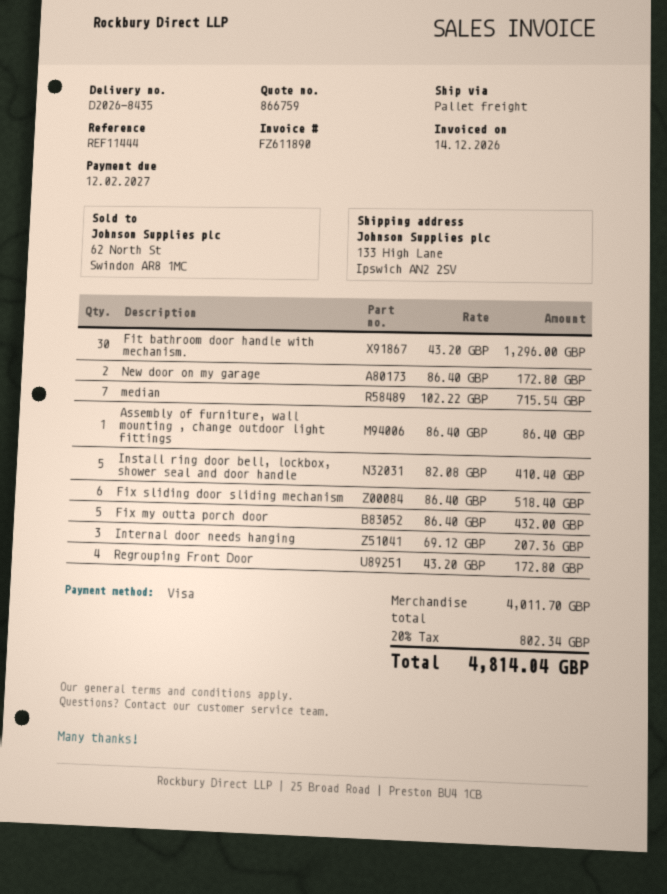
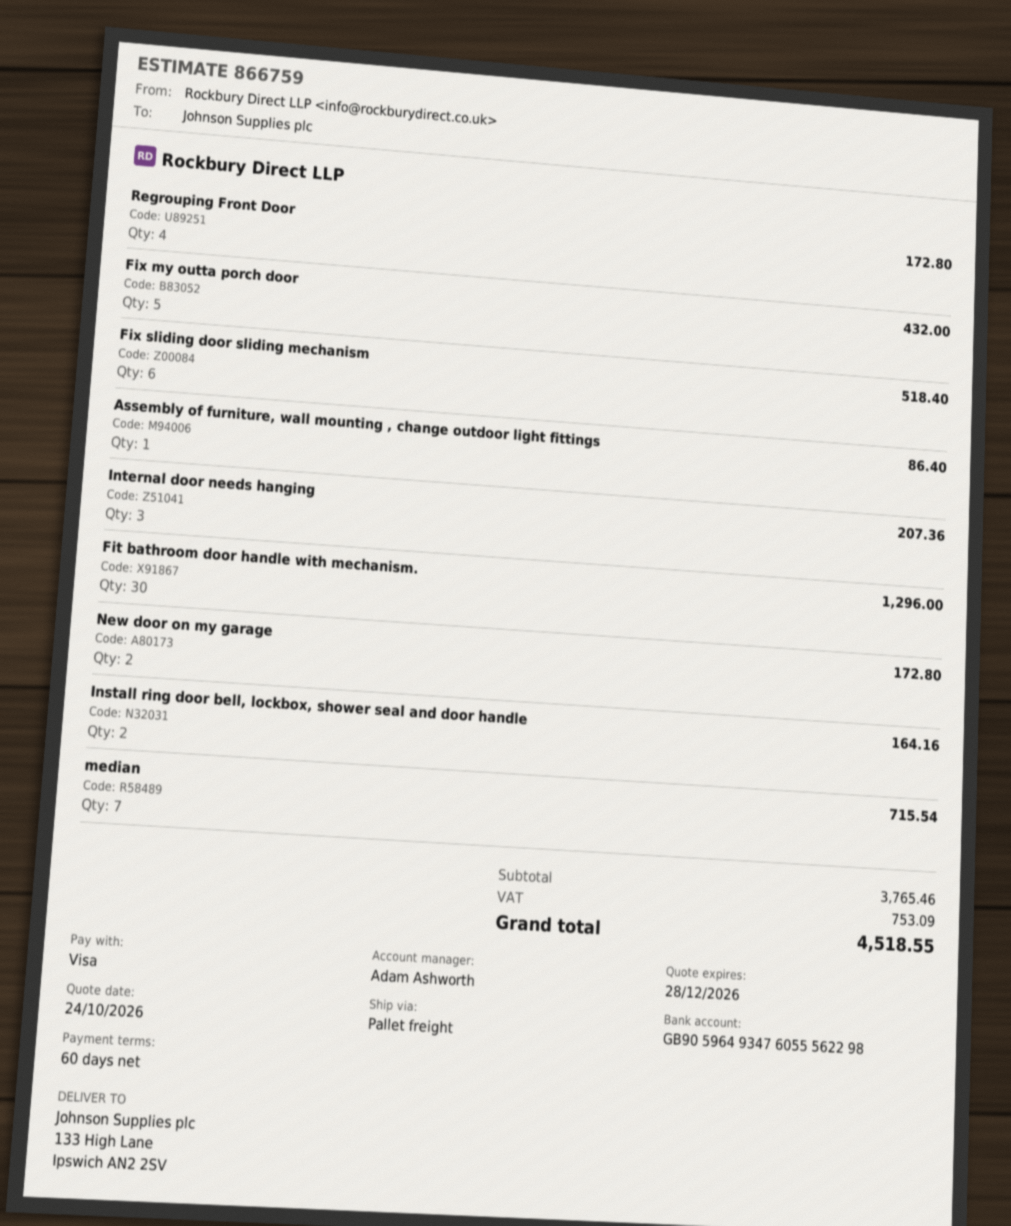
Install ring door bell, lockbox, shower seal and door handle: 5 for 410.40 -> 2 for 164.16
subtotal: 4011.70 -> 3765.46
tax: 802.34 -> 753.09
total: 4814.04 -> 4518.55

